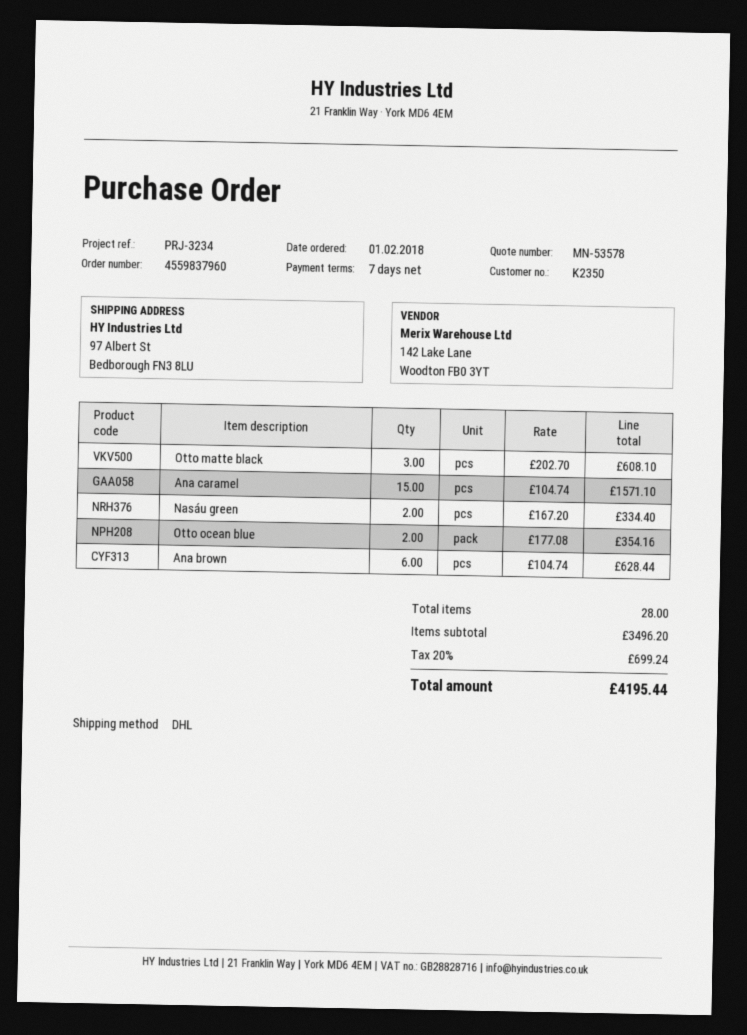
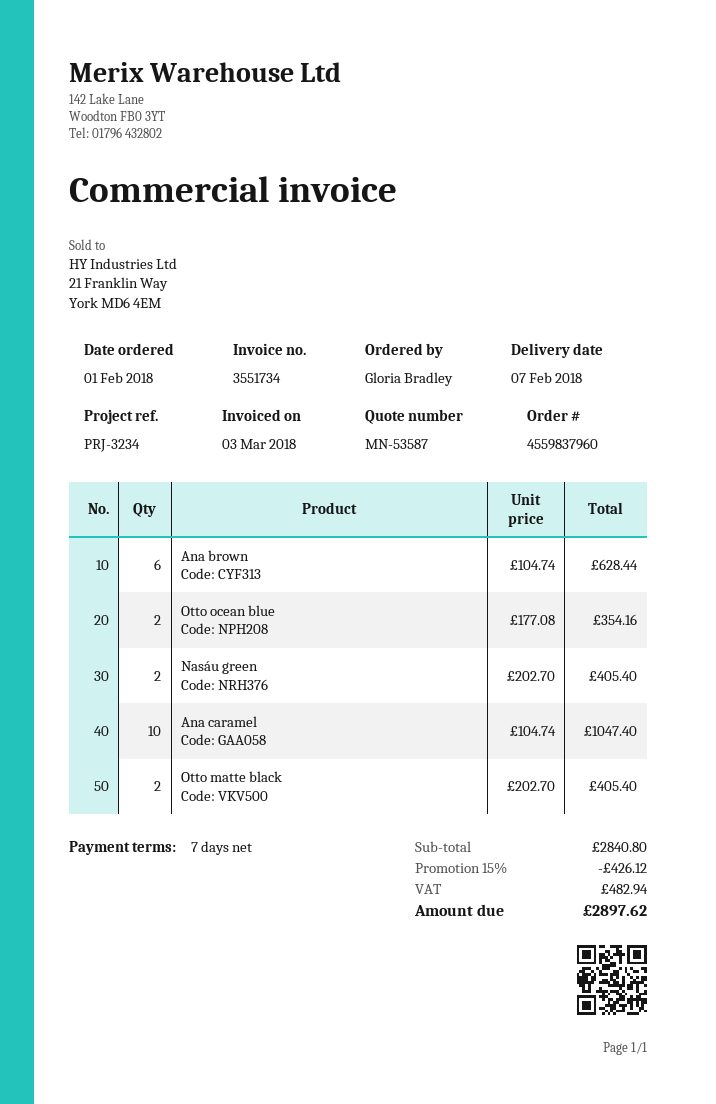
quote number: MN-53578 -> MN-53587
Otto matte black: 3 x 202.70 = 608.10 -> 2 x 202.70 = 405.40
Ana caramel: 15 x 104.74 = 1571.10 -> 10 x 104.74 = 1047.40
Nasáu green: 2 x 167.20 = 334.40 -> 2 x 202.70 = 405.40
subtotal: 3496.20 -> 2840.80
discount: none -> 15% = 426.12
tax: 699.24 -> 482.94
total: 4195.44 -> 2897.62

